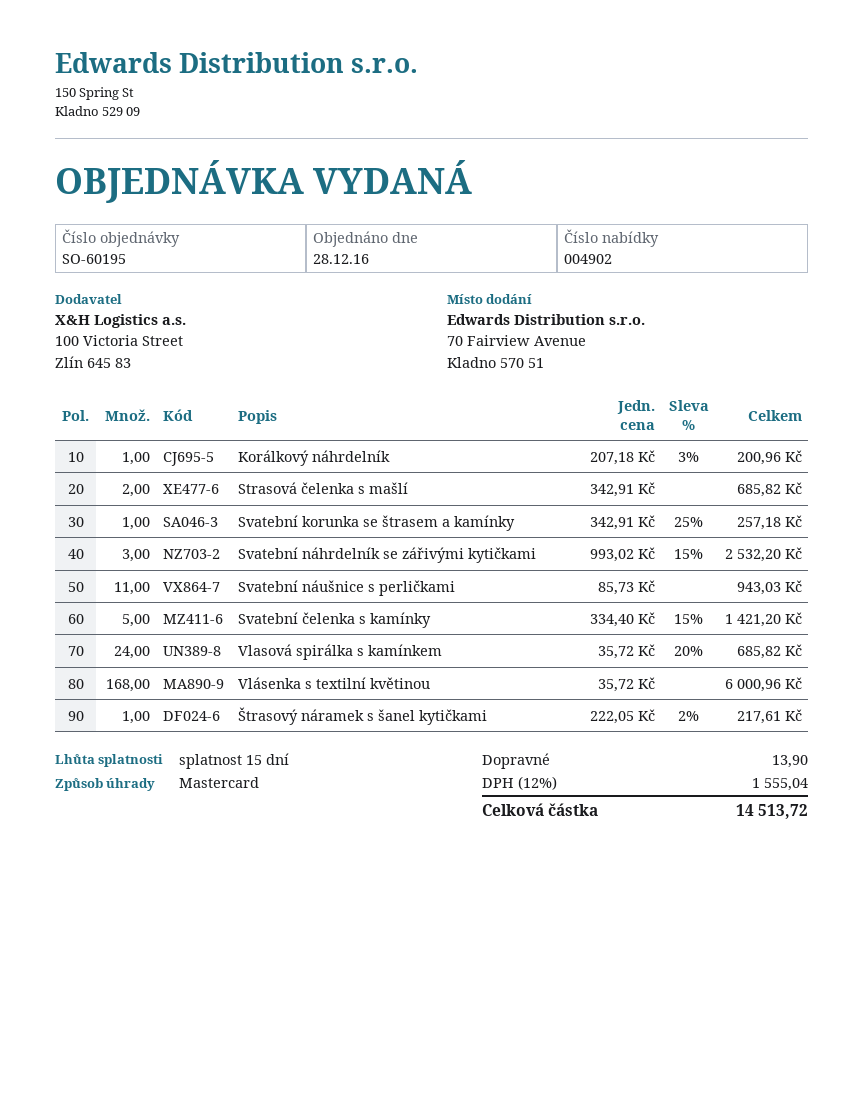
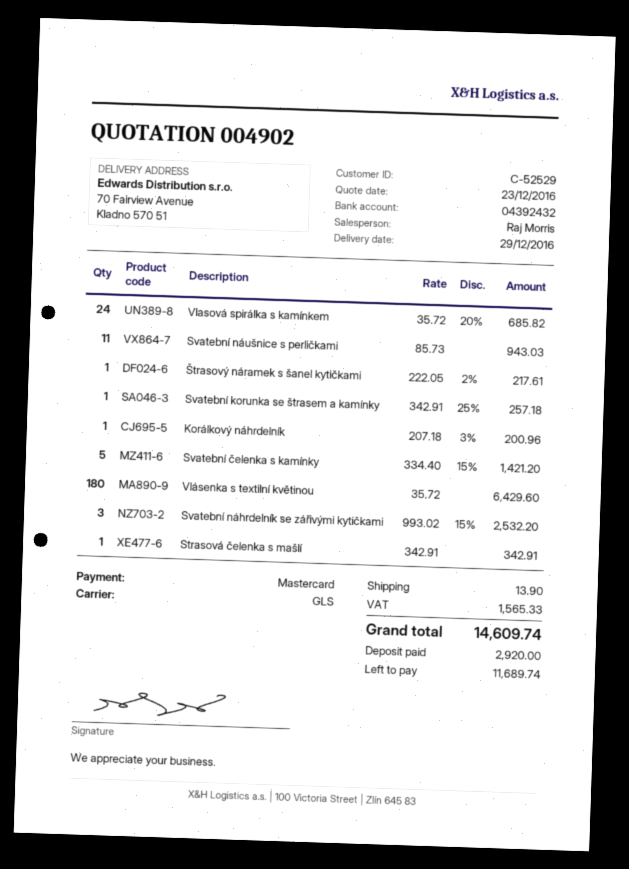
Strasová čelenka s mašlí: 2 x 342.91 = 685.82 -> 1 x 342.91 = 342.91
Vlásenka s textilní květinou: 168 x 35.72 = 6000.96 -> 180 x 35.72 = 6429.60
tax: 1555.04 -> 1565.33
total: 14513.72 -> 14609.74

